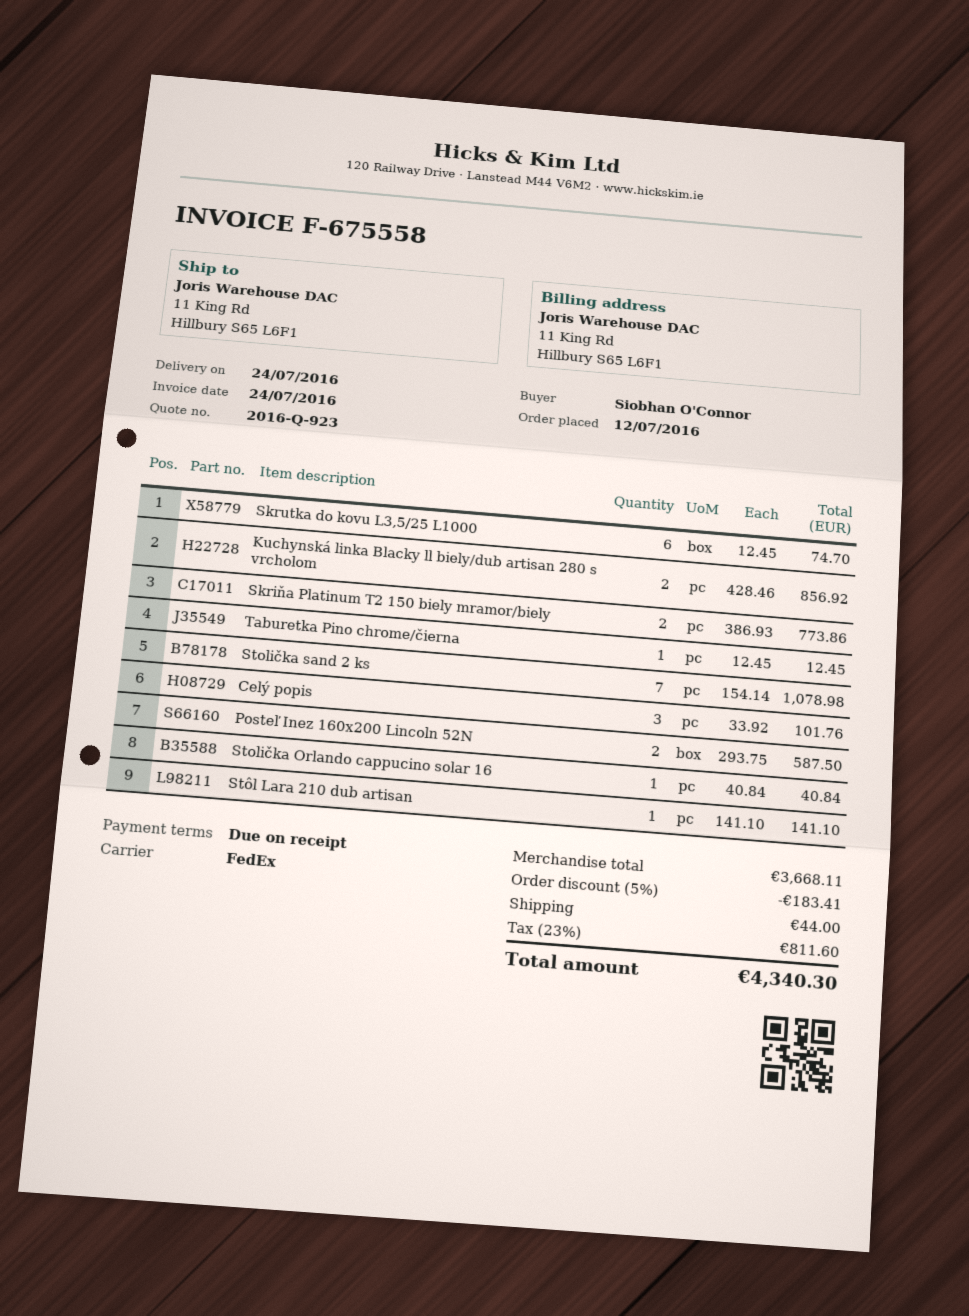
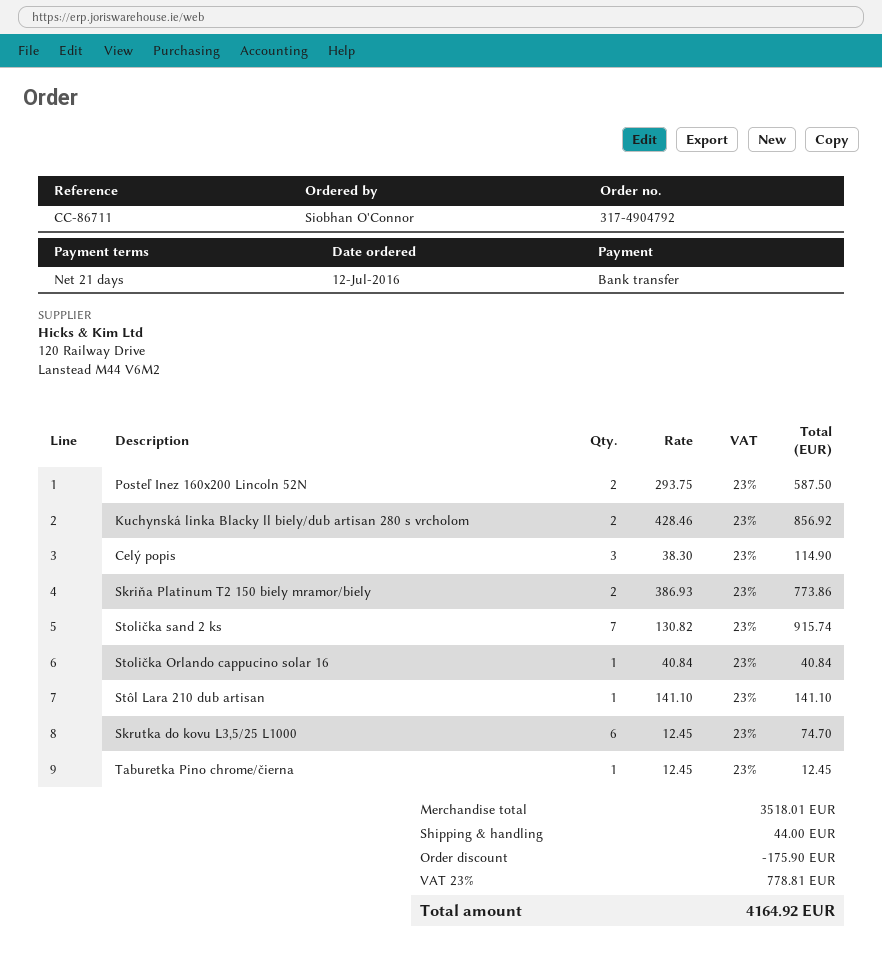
payment terms: on receipt -> 21 days
Stolička sand 2 ks: 7 x 154.14 = 1078.98 -> 7 x 130.82 = 915.74
Celý popis: 3 x 33.92 = 101.76 -> 3 x 38.30 = 114.90
subtotal: 3668.11 -> 3518.01
discount: 183.41 -> 175.90
tax: 23% = 811.60 -> 23% = 778.81
total: 4340.30 -> 4164.92

